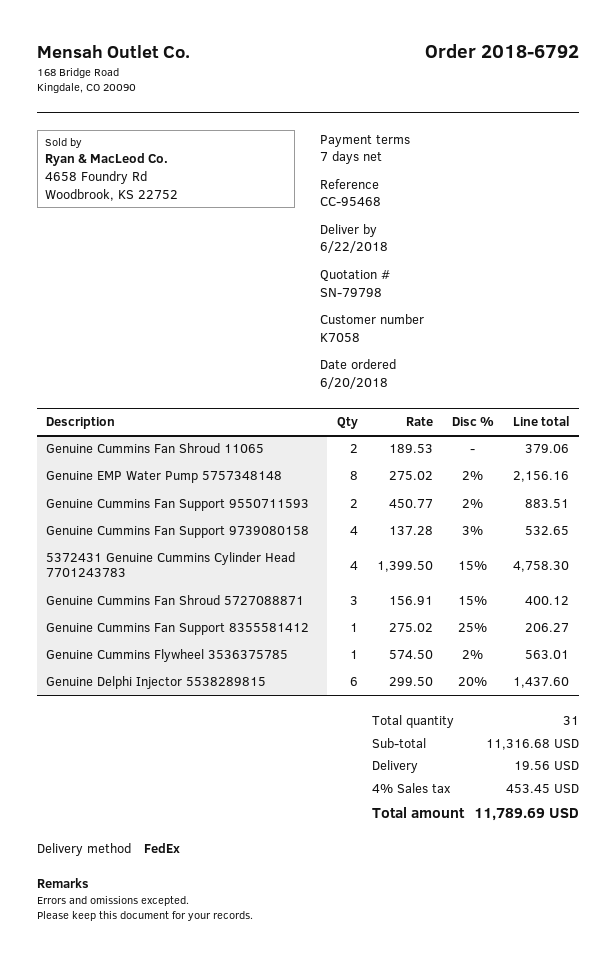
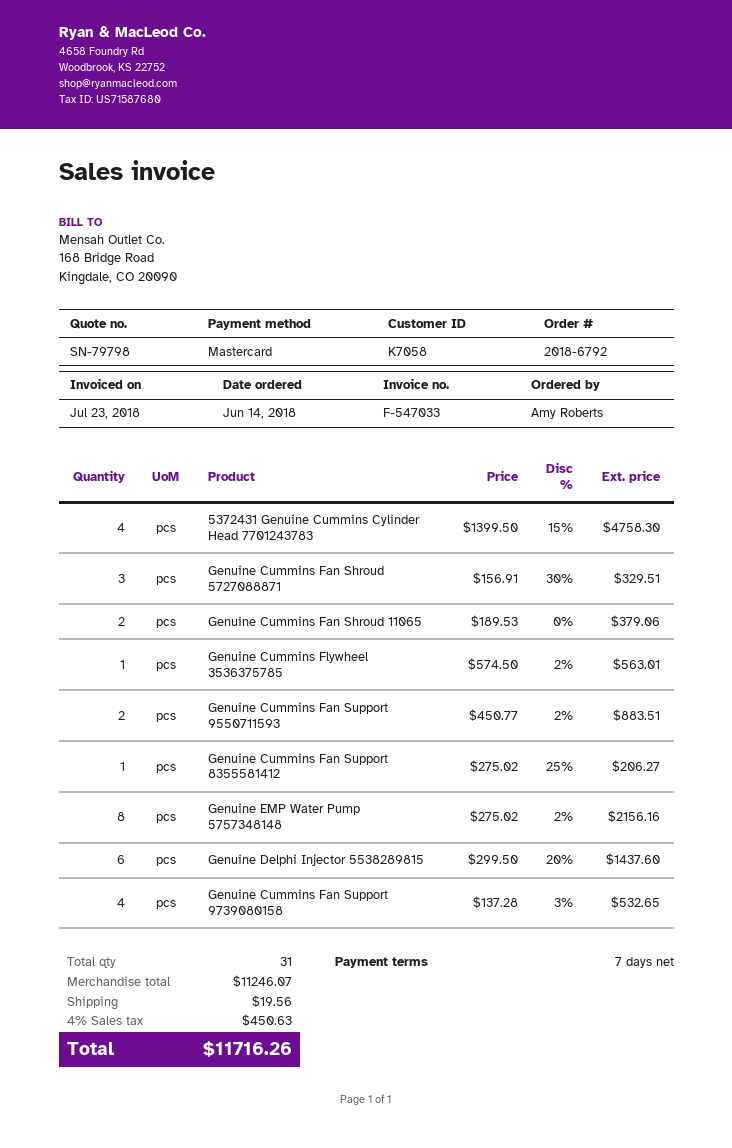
order date: 2018-06-20 -> 2018-06-14
Genuine Cummins Fan Shroud 5727088871: 3 x 156.91 - 15% = 400.12 -> 3 x 156.91 - 30% = 329.51
subtotal: 11316.68 -> 11246.07
tax: 4% = 453.45 -> 4% = 450.63
total: 11789.69 -> 11716.26

